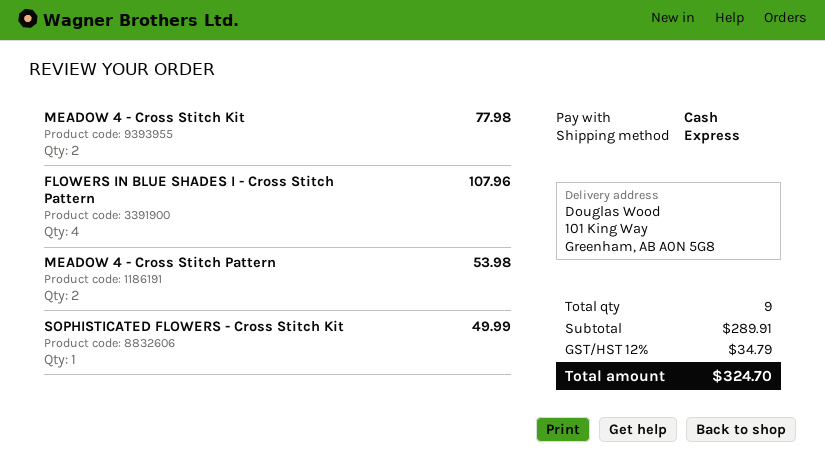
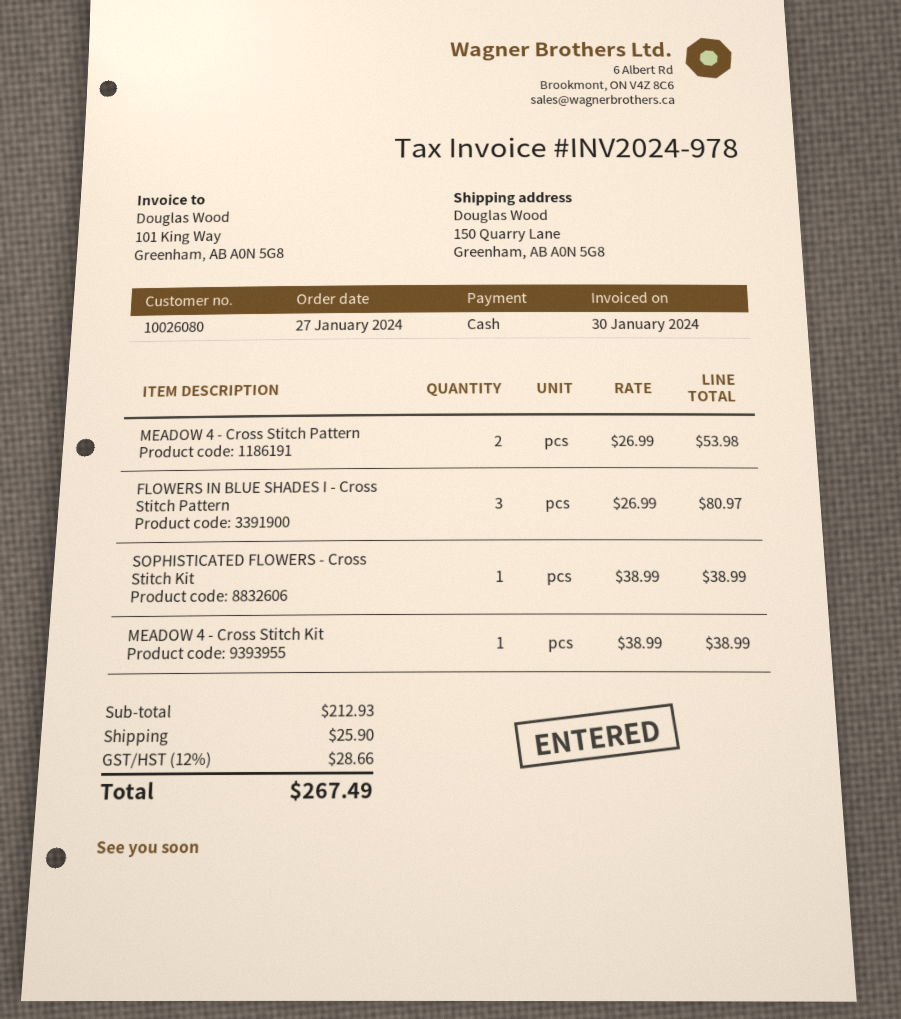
ship to: 101 King Way, Greenham, AB A0N 5G8 -> 150 Quarry Lane, Greenham, AB A0N 5G8
MEADOW 4 - Cross Stitch Kit: 2 for 77.98 -> 1 for 38.99
FLOWERS IN BLUE SHADES I - Cross Stitch Pattern: 4 for 107.96 -> 3 for 80.97
SOPHISTICATED FLOWERS - Cross Stitch Kit: 1 for 49.99 -> 1 for 38.99
subtotal: 289.91 -> 212.93
shipping: none -> 25.90
tax: 12% = 34.79 -> 12% = 28.66
total: 324.70 -> 267.49

